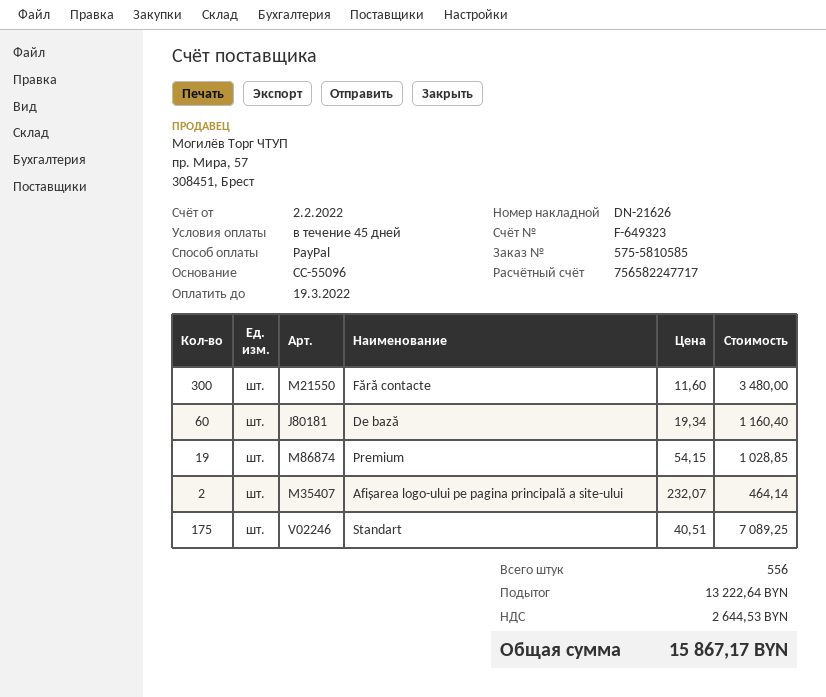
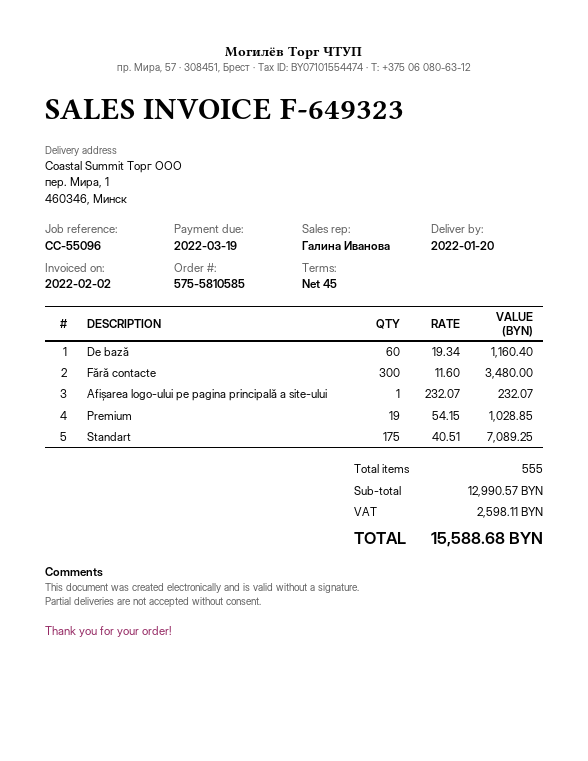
Afișarea logo-ului pe pagina principală a site-ului: 2 x 232.07 = 464.14 -> 1 x 232.07 = 232.07
total quantity: 556 -> 555
subtotal: 13222.64 -> 12990.57
tax: 2644.53 -> 2598.11
total: 15867.17 -> 15588.68

